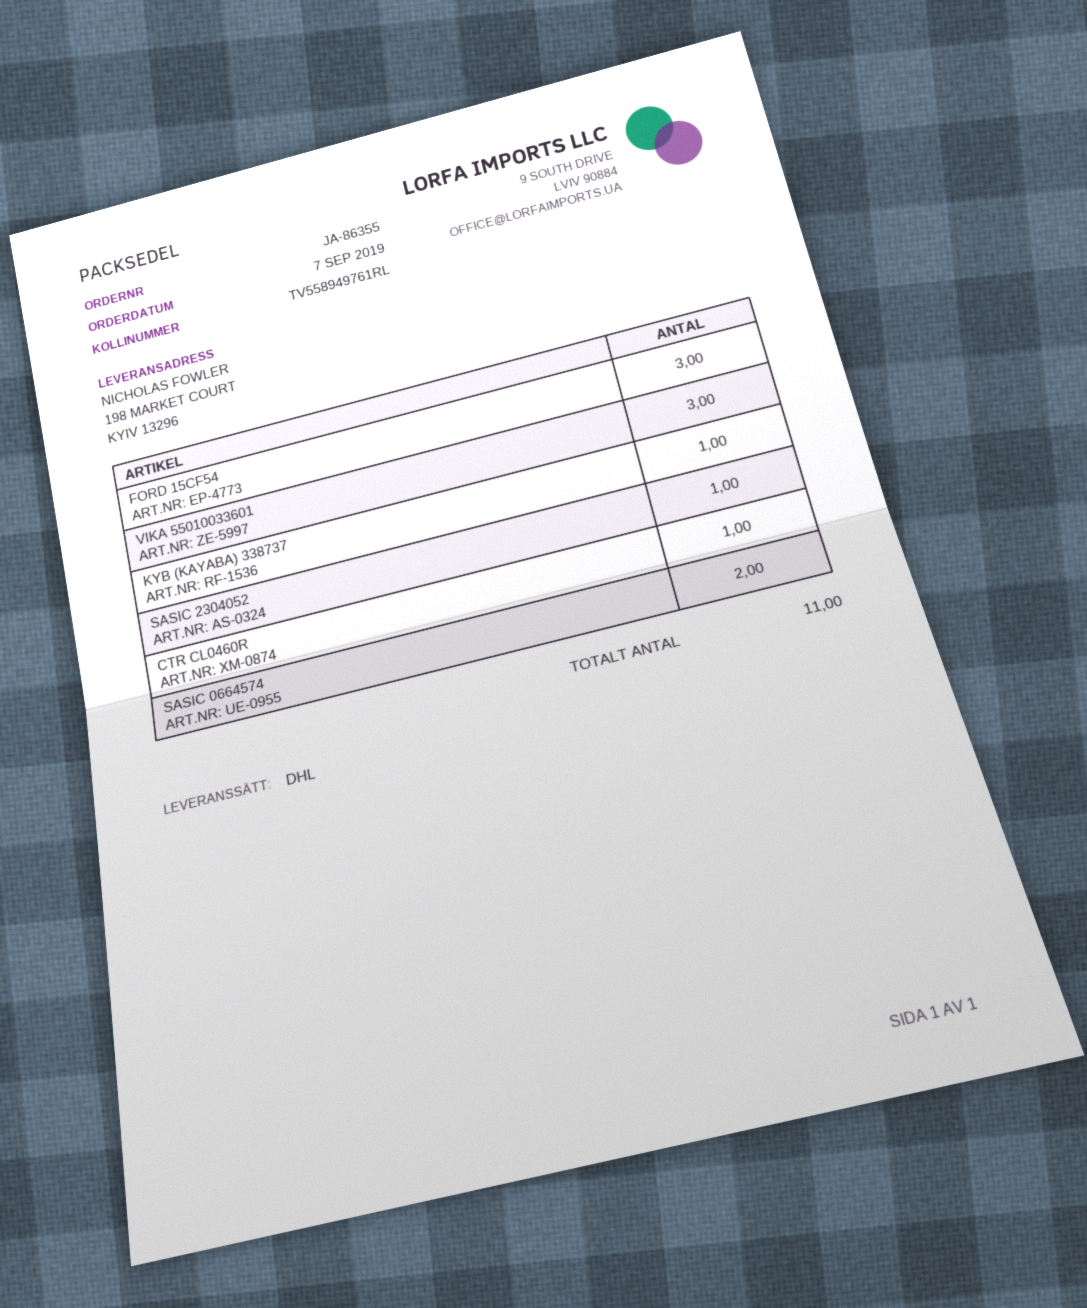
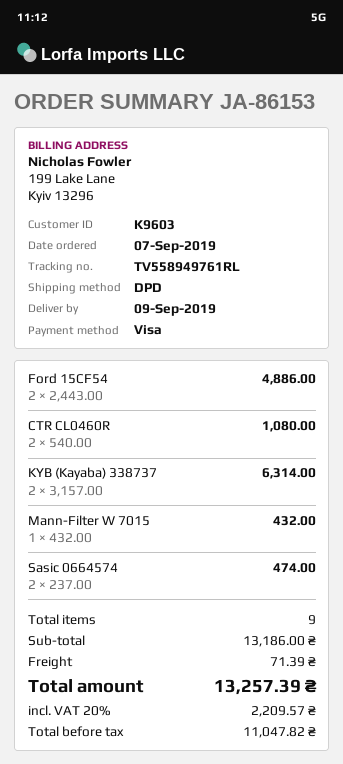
order number: JA-86355 -> JA-86153
shipping method: DHL -> DPD
FORD 15CF54: 3 -> 2
VIKA 55010033601: 3 -> none
KYB (KAYABA) 338737: 1 -> 2
SASIC 2304052: 1 -> none
CTR CL0460R: 1 -> 2
Mann-Filter W 7015: none -> 1
total quantity: 11 -> 9

